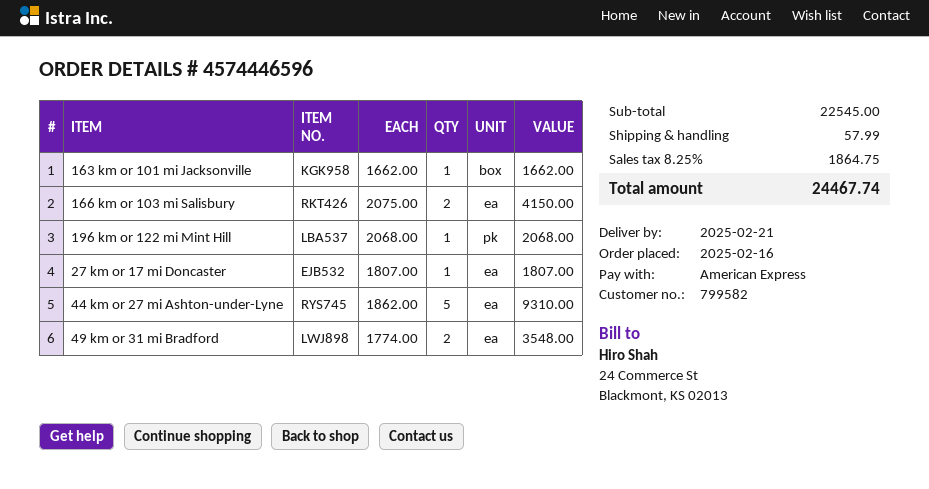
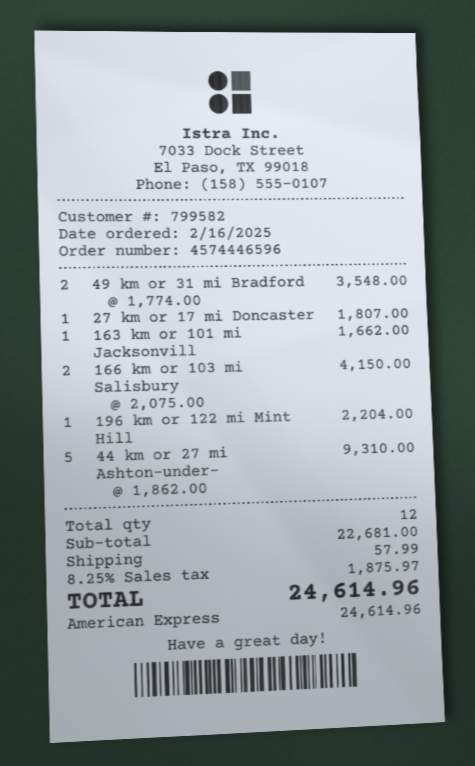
196 km or 122 mi Mint Hill: 1 x 2068.00 = 2068.00 -> 1 x 2204.00 = 2204.00
subtotal: 22545.00 -> 22681.00
tax: 8.25% = 1864.75 -> 8.25% = 1875.97
total: 24467.74 -> 24614.96

